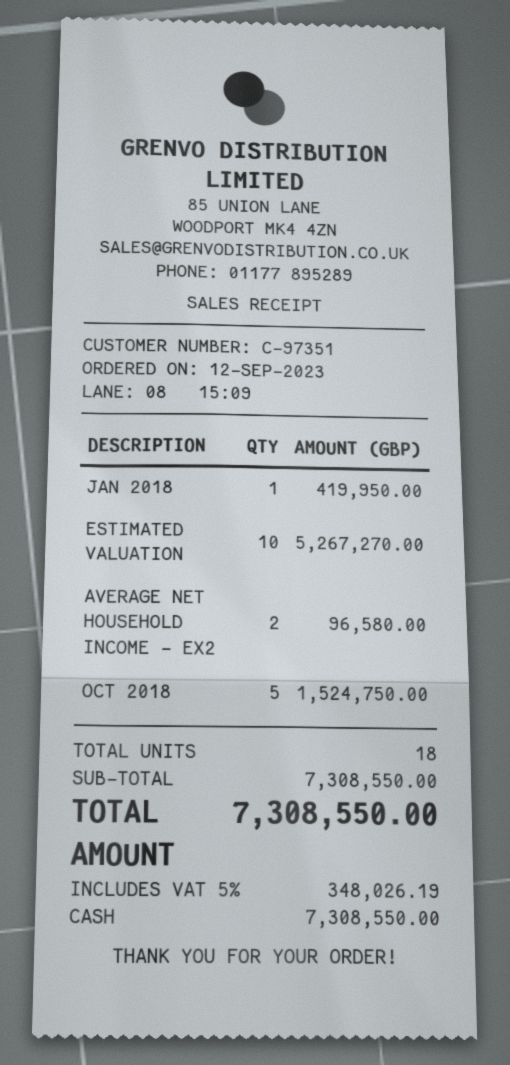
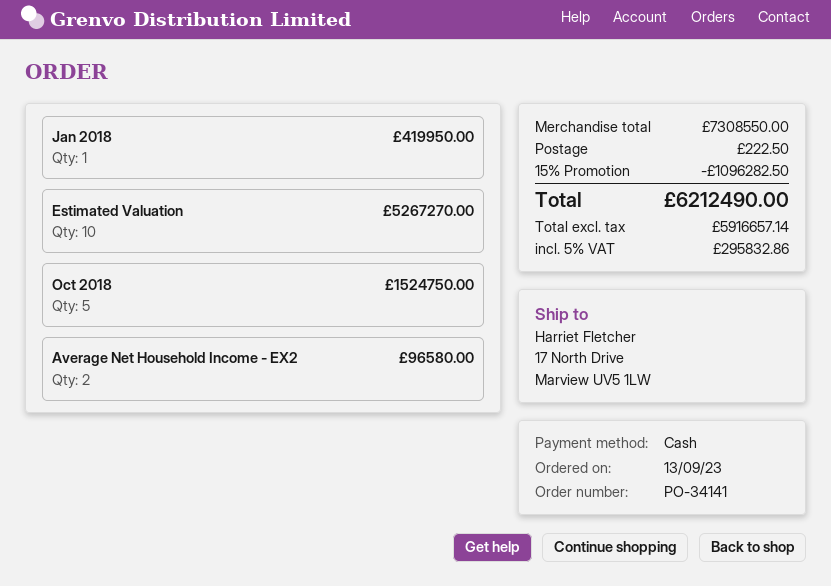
order date: 2023-09-12 -> 2023-09-13
discount: none -> 15% = 1096282.50
shipping: none -> 222.50
tax: 5% = 348026.19 -> 5% = 295832.86
total: 7308550.00 -> 6212490.00

